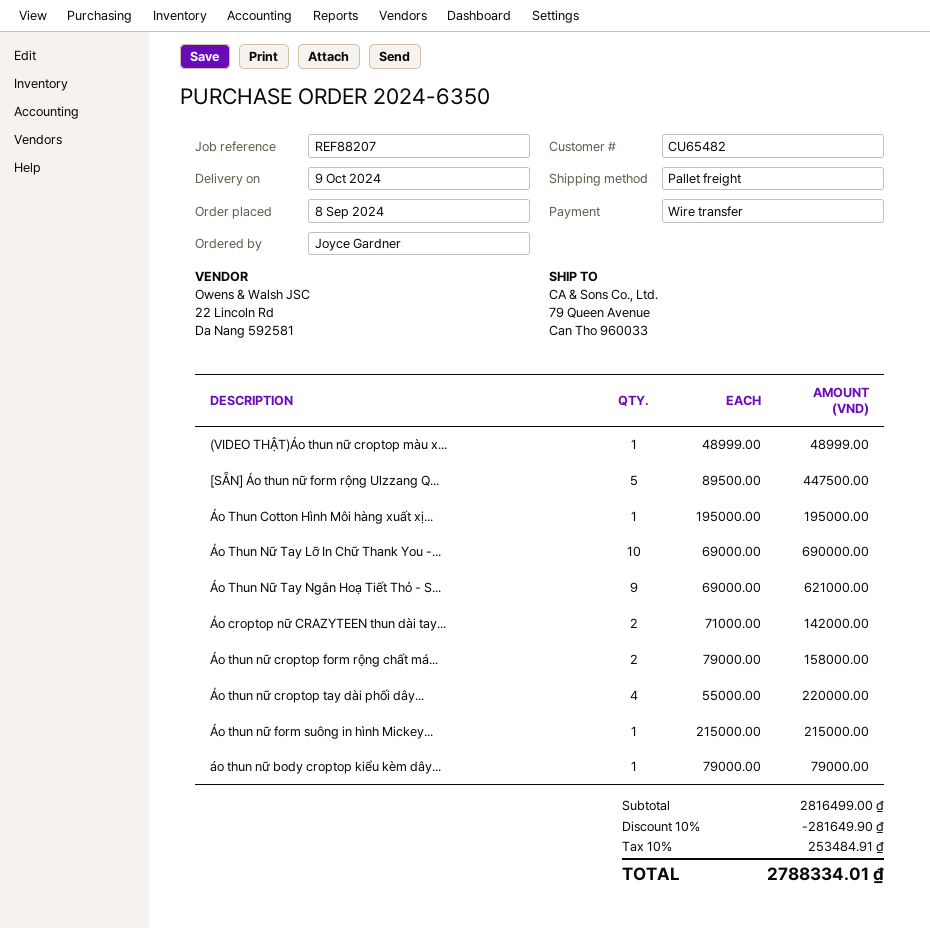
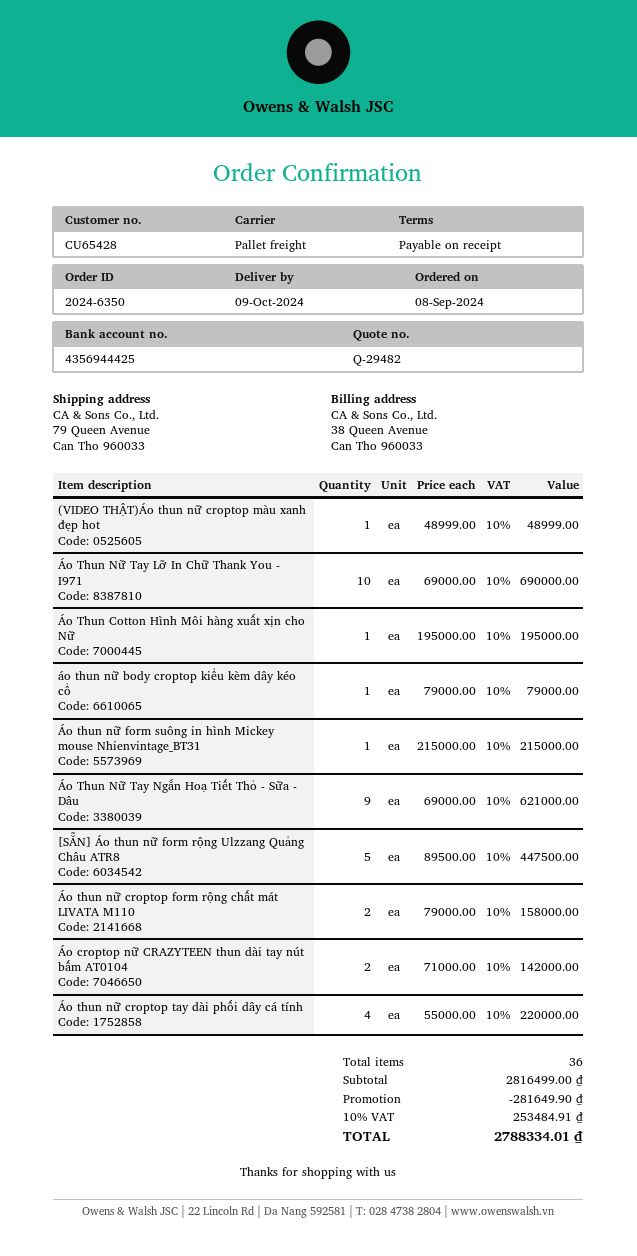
customer number: CU65482 -> CU65428

